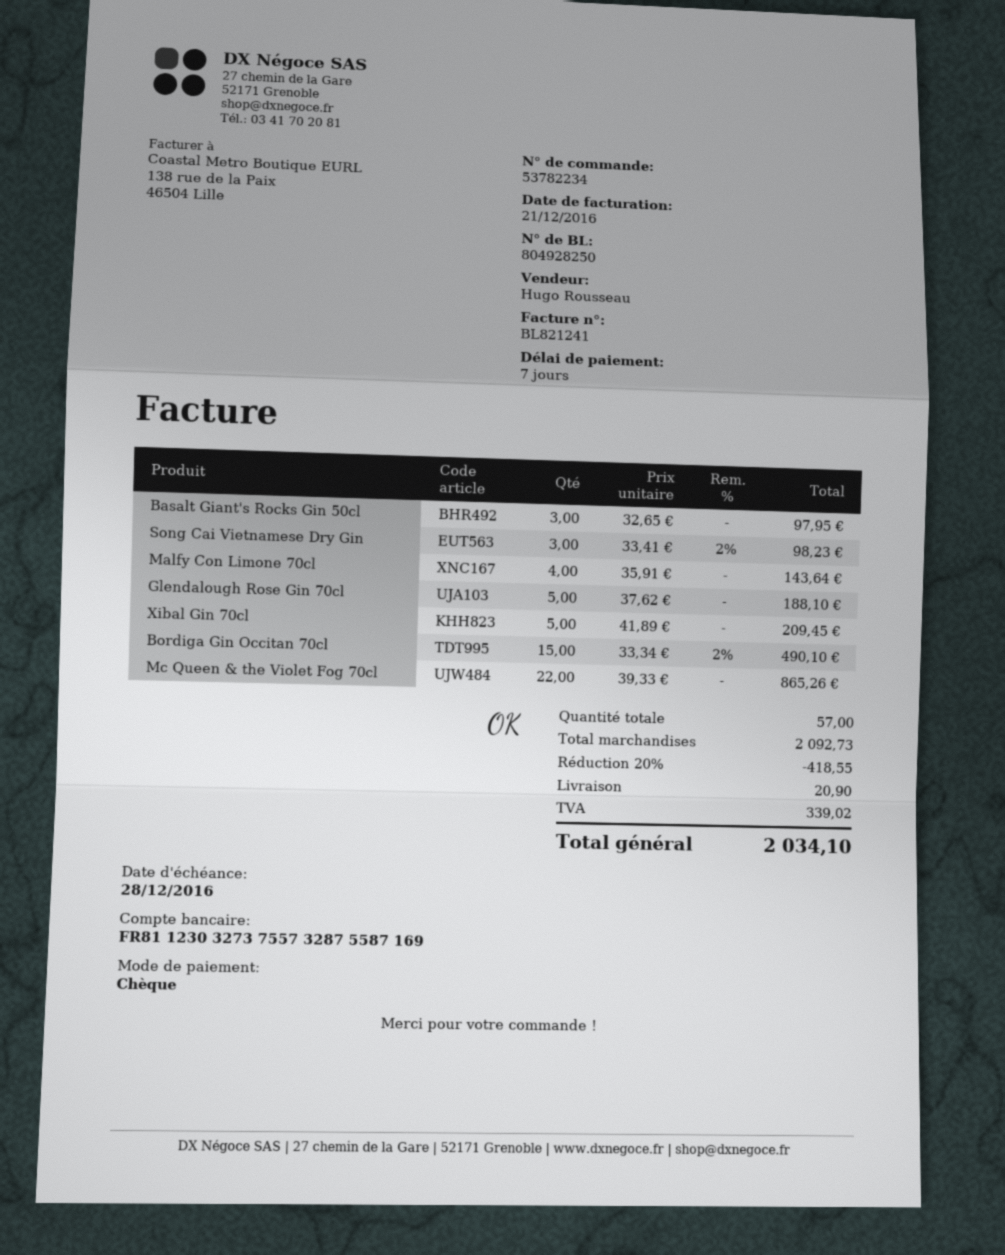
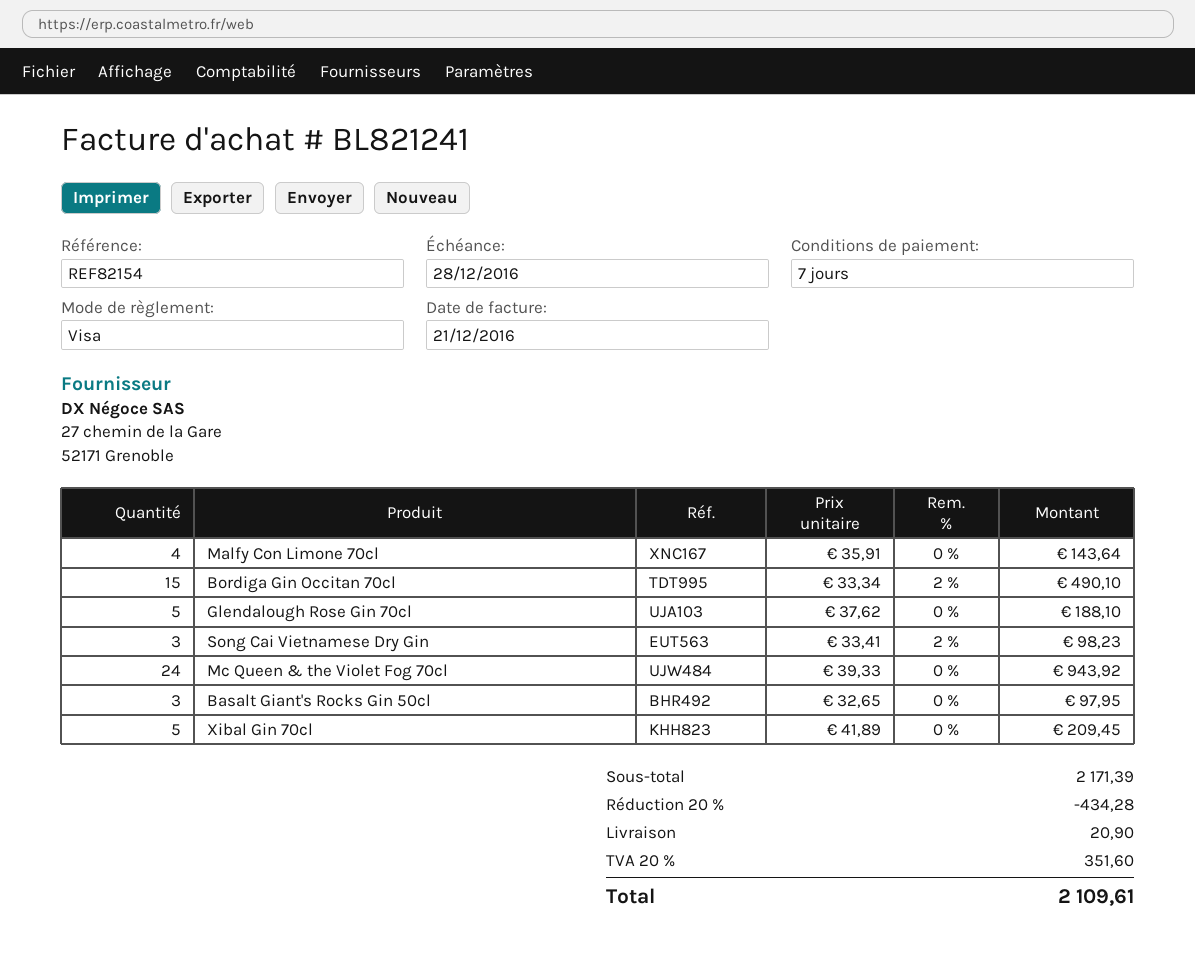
payment method: cheque -> Visa
Mc Queen & the Violet Fog 70cl: 22 x 39.33 = 865.26 -> 24 x 39.33 = 943.92
subtotal: 2092.73 -> 2171.39
discount: 20% = 418.55 -> 20% = 434.28
tax: 339.02 -> 351.60
total: 2034.10 -> 2109.61

